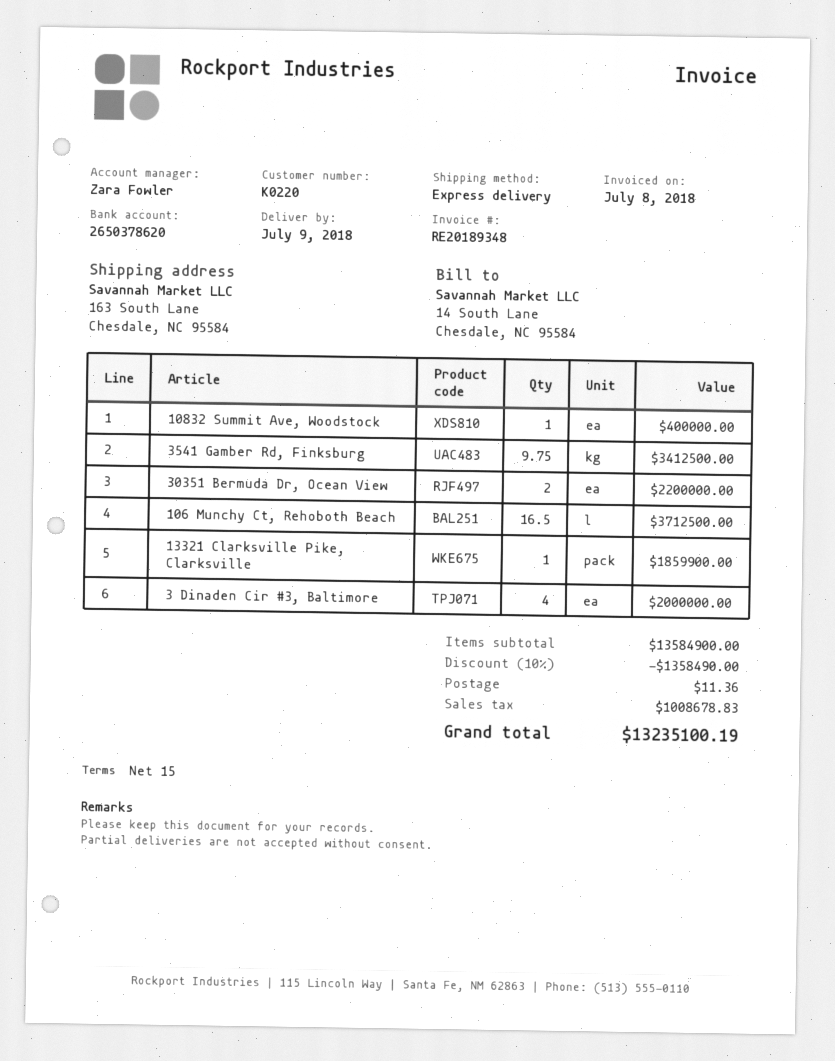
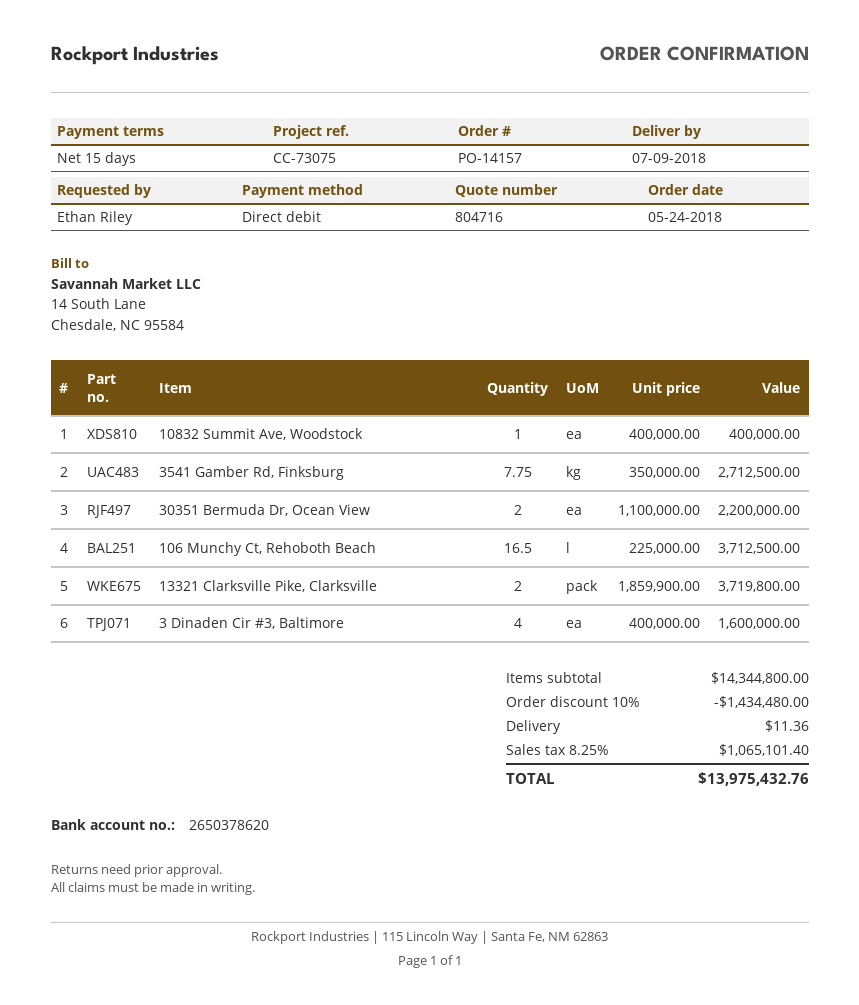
3541 Gamber Rd, Finksburg: 9.75 for 3412500.00 -> 7.75 for 2712500.00
13321 Clarksville Pike, Clarksville: 1 for 1859900.00 -> 2 for 3719800.00
3 Dinaden Cir #3, Baltimore: 4 for 2000000.00 -> 4 for 1600000.00
subtotal: 13584900.00 -> 14344800.00
discount: 10% = 1358490.00 -> 10% = 1434480.00
tax: 1008678.83 -> 1065101.40
total: 13235100.19 -> 13975432.76

